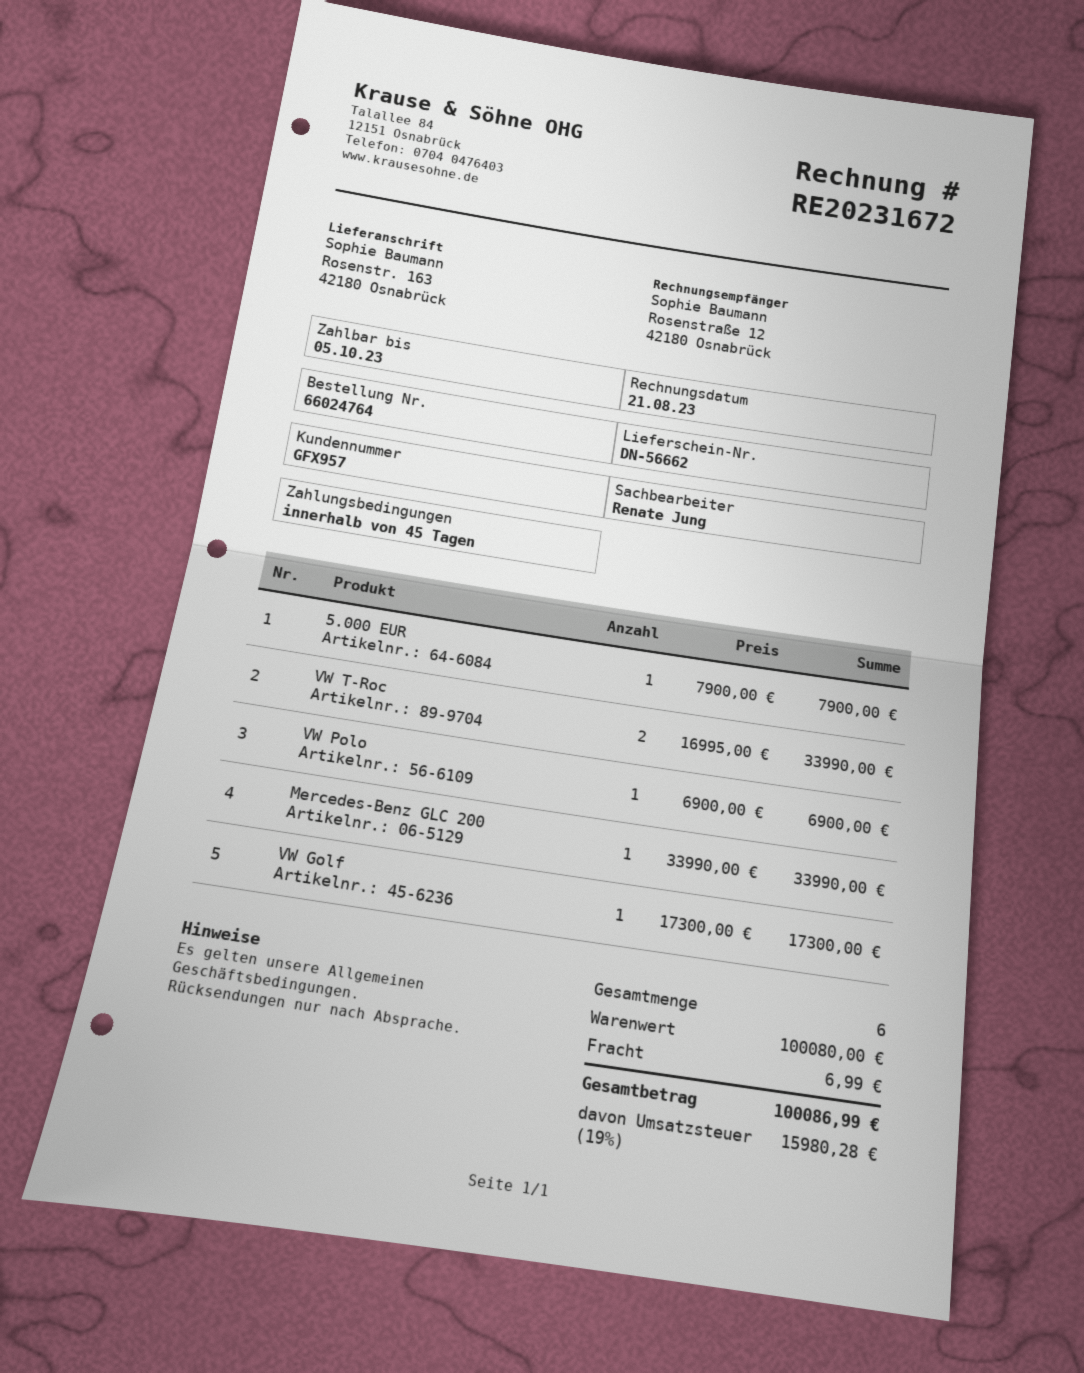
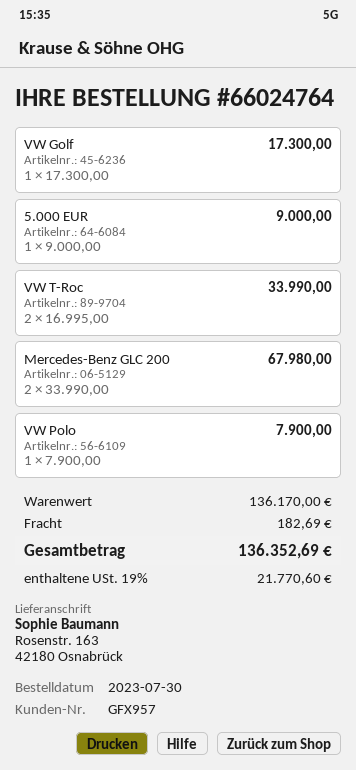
5.000 EUR: 1 x 7900.00 = 7900.00 -> 1 x 9000.00 = 9000.00
VW Polo: 1 x 6900.00 = 6900.00 -> 1 x 7900.00 = 7900.00
Mercedes-Benz GLC 200: 1 x 33990.00 = 33990.00 -> 2 x 33990.00 = 67980.00
subtotal: 100080.00 -> 136170.00
shipping: 6.99 -> 182.69
tax: 19% = 15980.28 -> 19% = 21770.60
total: 100086.99 -> 136352.69

